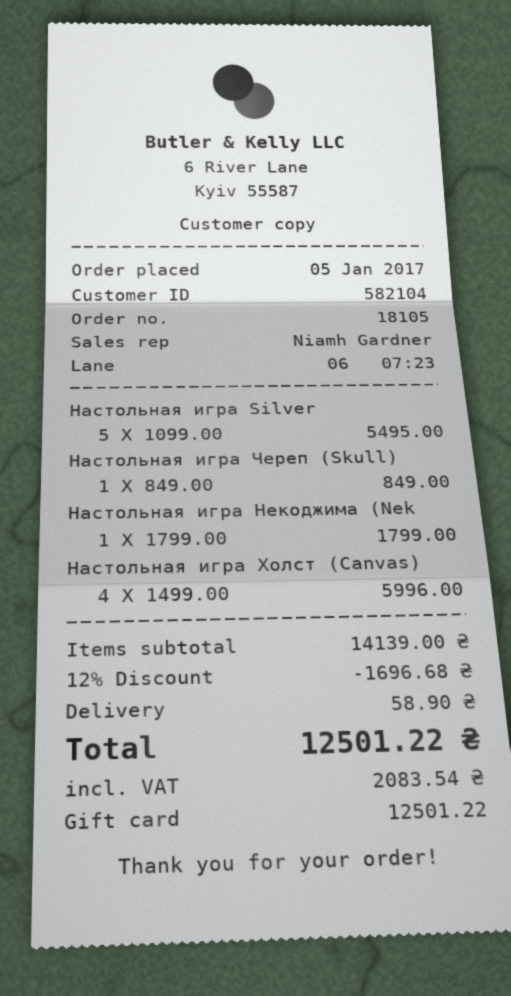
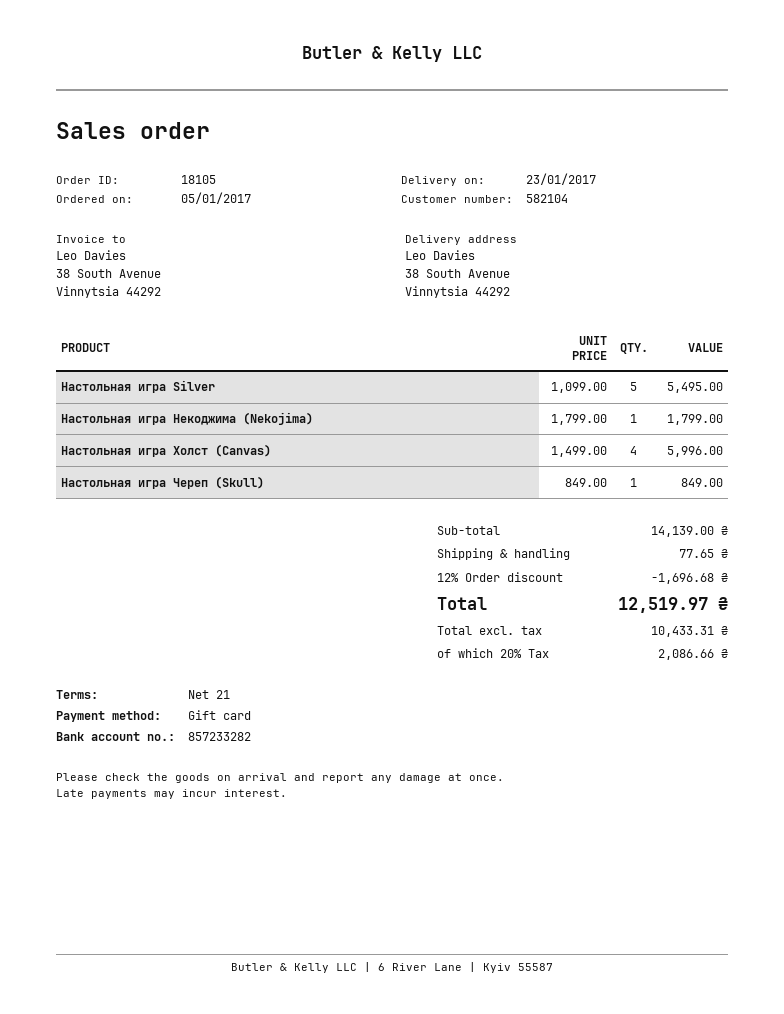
shipping: 58.90 -> 77.65
tax: 2083.54 -> 2086.66
total: 12501.22 -> 12519.97

